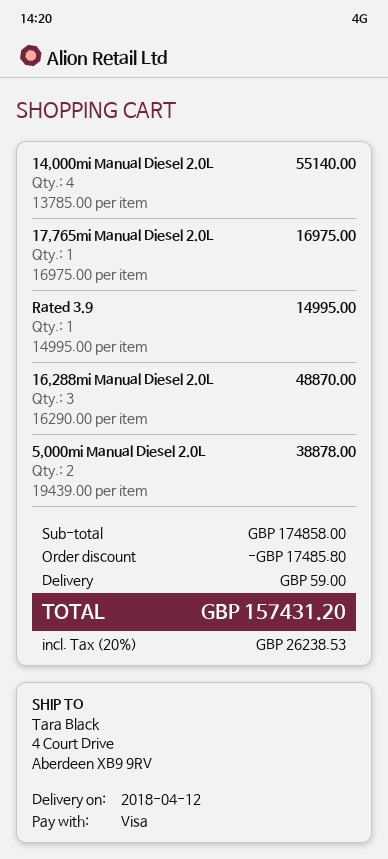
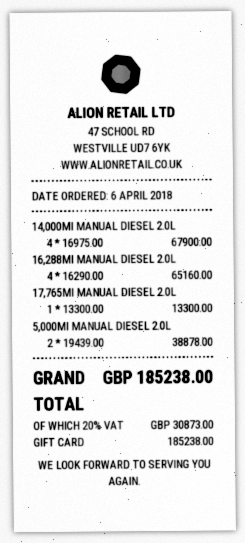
payment method: Visa -> gift card
14,000mi Manual Diesel 2.0L: 4 x 13785.00 = 55140.00 -> 4 x 16975.00 = 67900.00
17,765mi Manual Diesel 2.0L: 1 x 16975.00 = 16975.00 -> 1 x 13300.00 = 13300.00
Rated 3.9: 1 x 14995.00 = 14995.00 -> none
16,288mi Manual Diesel 2.0L: 3 x 16290.00 = 48870.00 -> 4 x 16290.00 = 65160.00
discount: 17485.80 -> none
shipping: 59.00 -> none
tax: 20% = 26238.53 -> 20% = 30873.00
total: 157431.20 -> 185238.00

